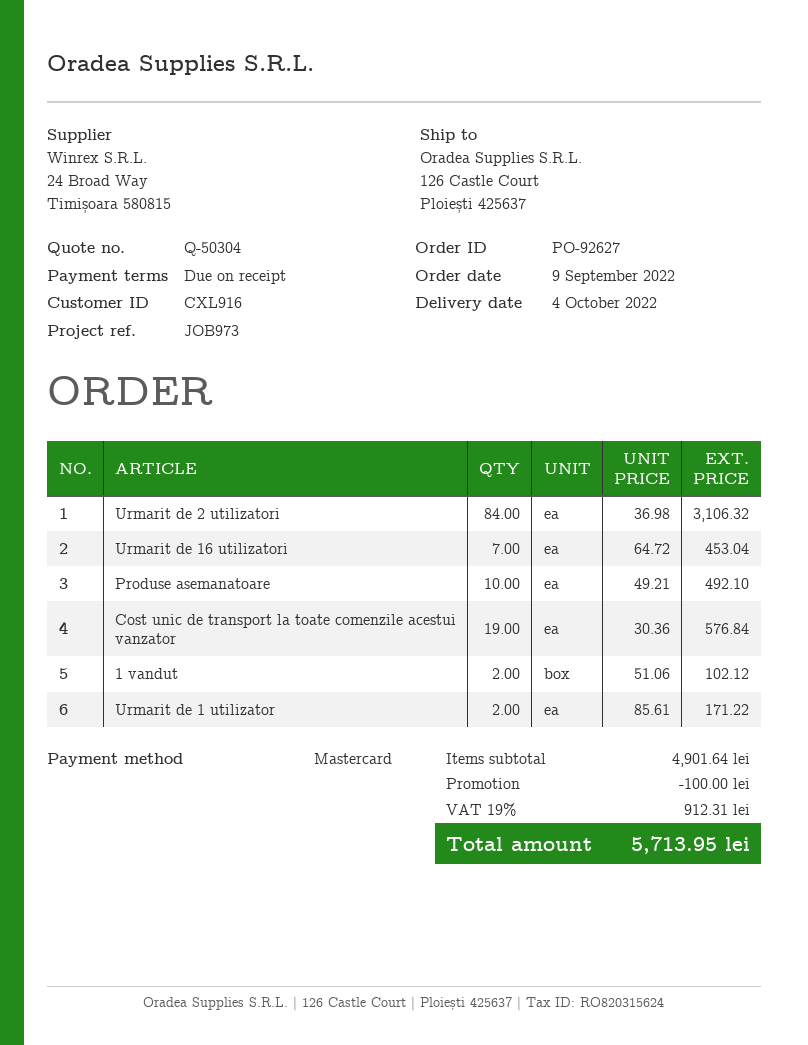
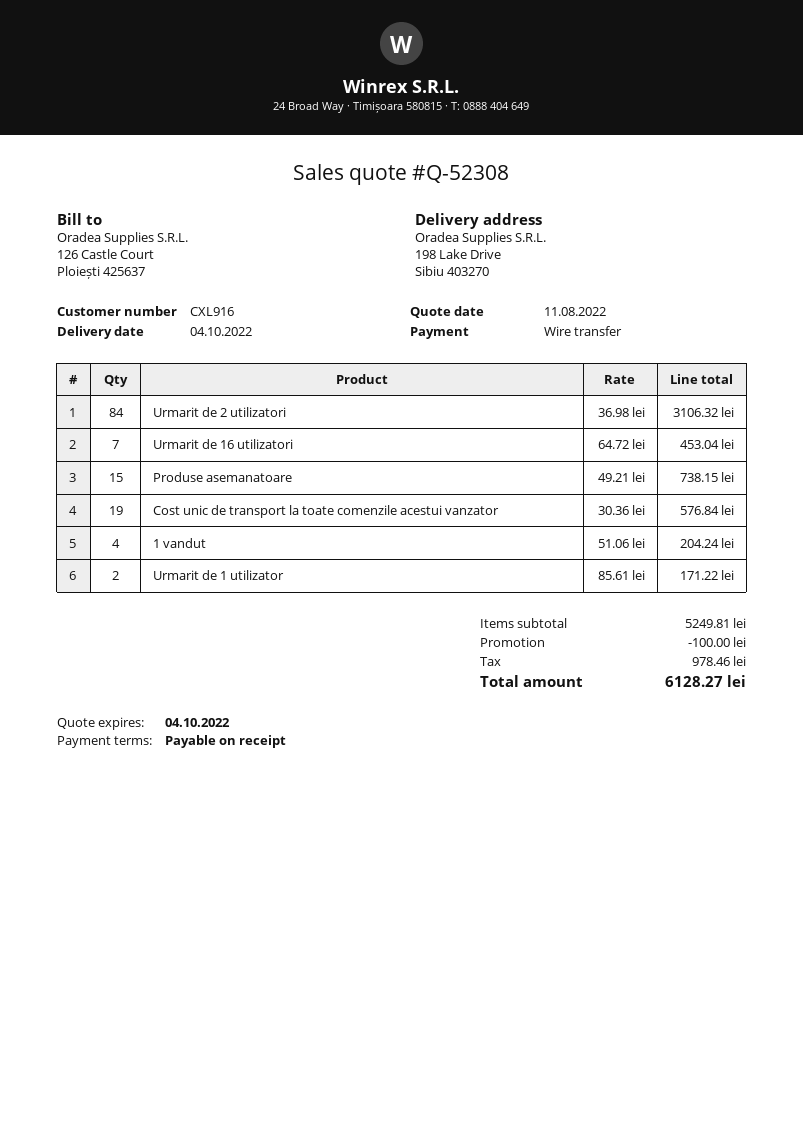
quote number: Q-50304 -> Q-52308
payment method: Mastercard -> bank transfer
ship to: 126 Castle Court, Ploiești 425637 -> 198 Lake Drive, Sibiu 403270
Produse asemanatoare: 10 x 49.21 = 492.10 -> 15 x 49.21 = 738.15
1 vandut: 2 x 51.06 = 102.12 -> 4 x 51.06 = 204.24
subtotal: 4901.64 -> 5249.81
tax: 912.31 -> 978.46
total: 5713.95 -> 6128.27

